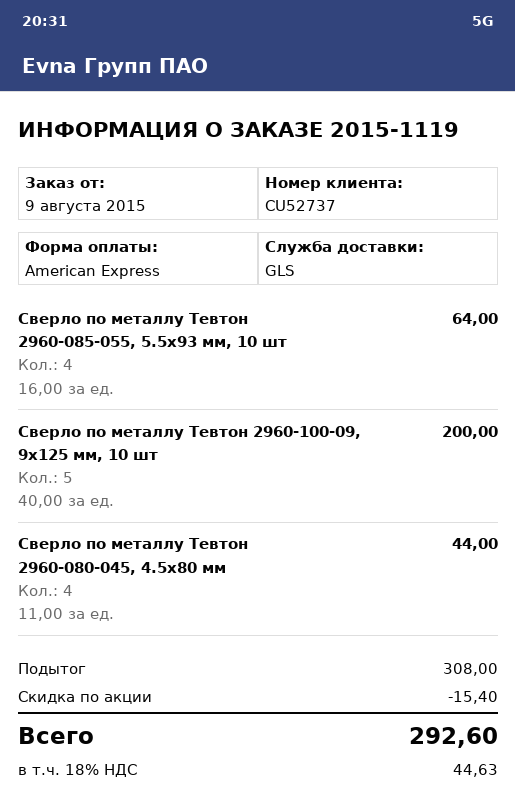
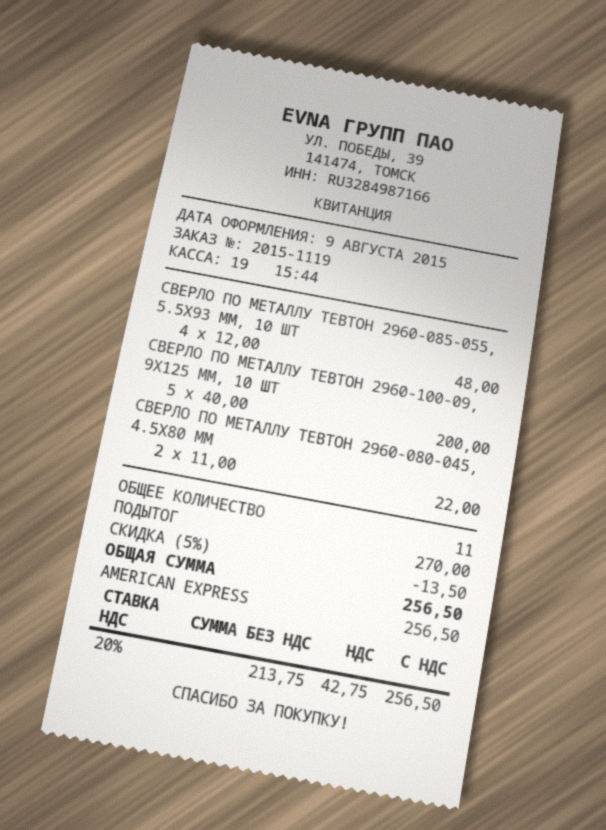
Сверло по металлу Тевтон 2960-085-055, 5.5x93 мм, 10 шт: 4 x 16.00 = 64.00 -> 4 x 12.00 = 48.00
Сверло по металлу Тевтон 2960-080-045, 4.5x80 мм: 4 x 11.00 = 44.00 -> 2 x 11.00 = 22.00
subtotal: 308.00 -> 270.00
discount: 15.40 -> 13.50
tax: 18% = 44.63 -> 20% = 42.75
total: 292.60 -> 256.50

